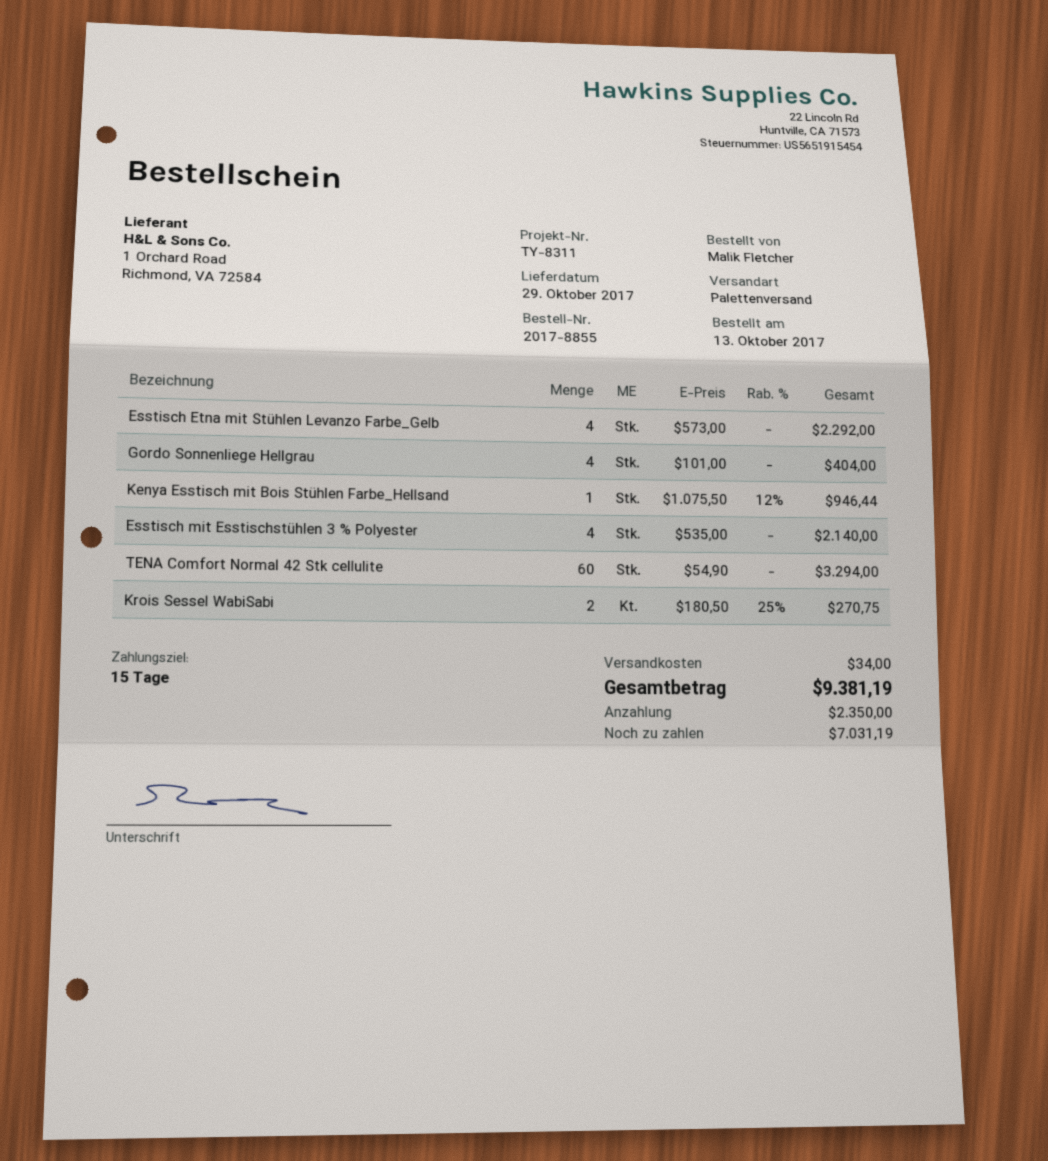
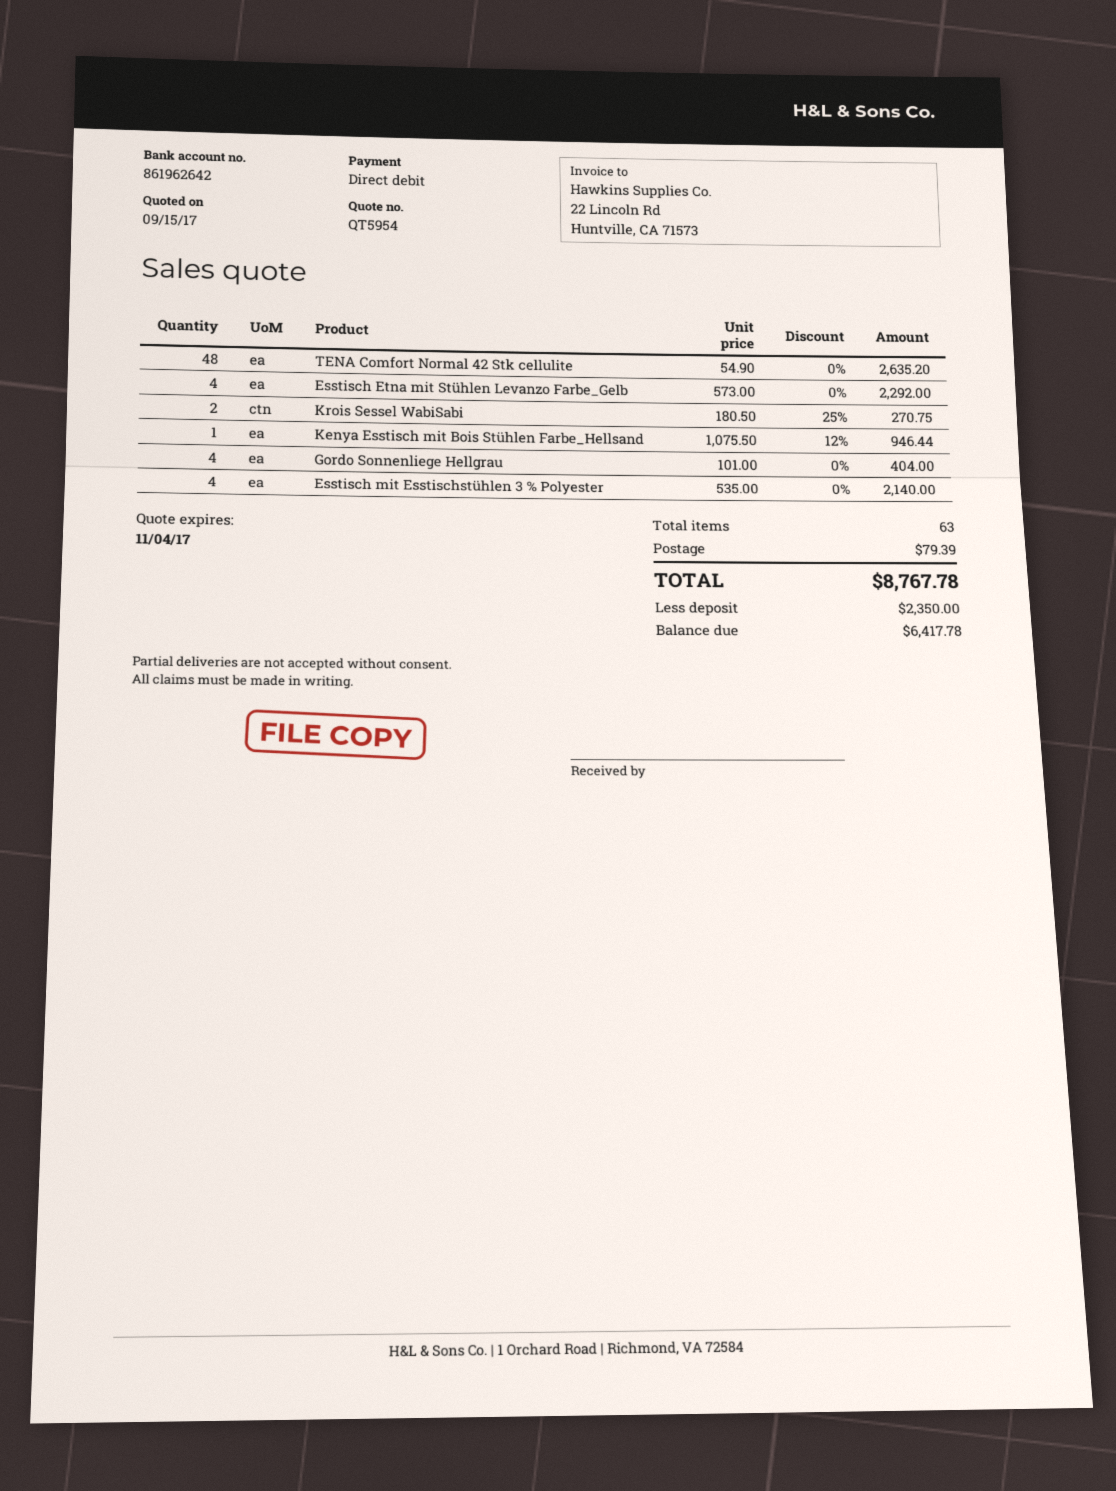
TENA Comfort Normal 42 Stk cellulite: 60 x 54.90 = 3294.00 -> 48 x 54.90 = 2635.20
shipping: 34.00 -> 79.39
total: 9381.19 -> 8767.78
balance: 7031.19 -> 6417.78

